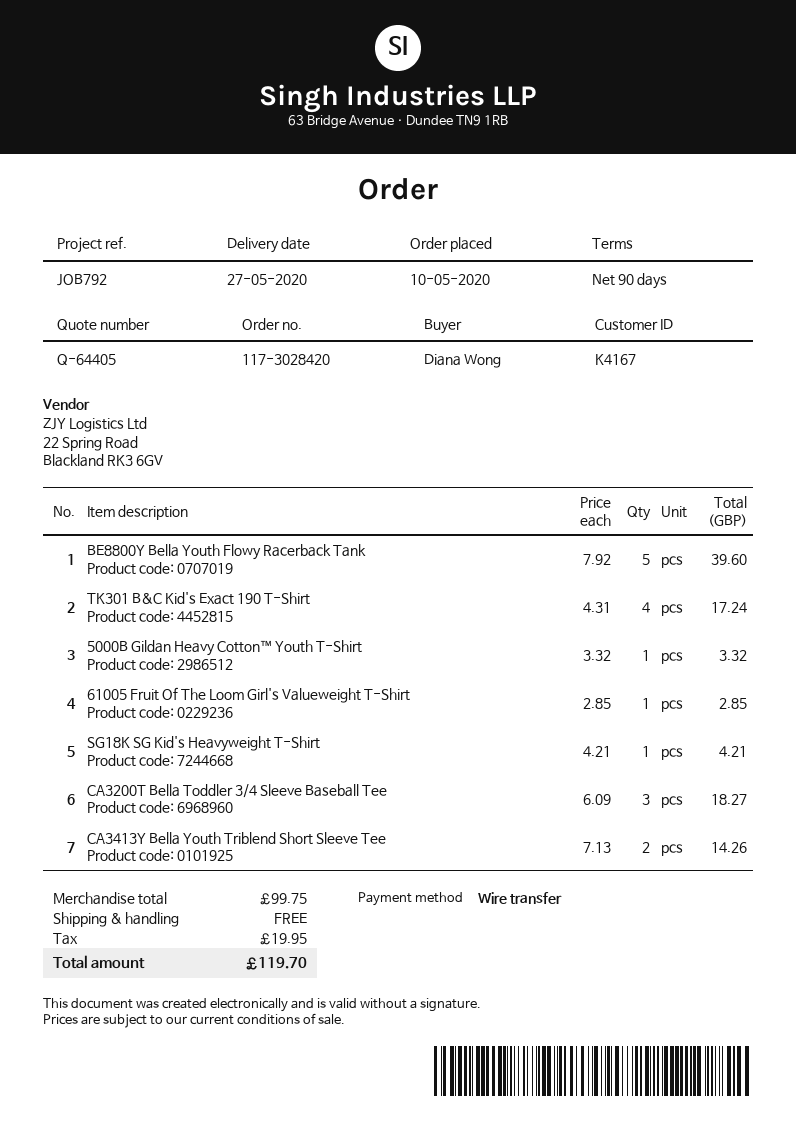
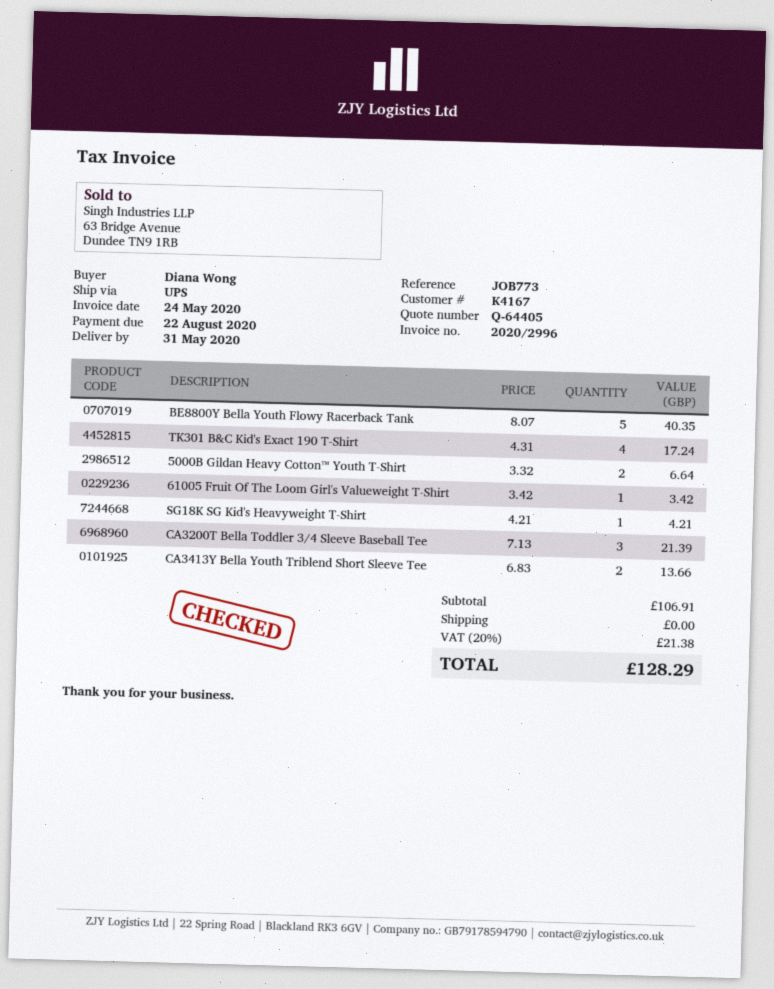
delivery date: 2020-05-27 -> 2020-05-31
reference: JOB792 -> JOB773
BE8800Y Bella Youth Flowy Racerback Tank: 5 x 7.92 = 39.60 -> 5 x 8.07 = 40.35
5000B Gildan Heavy Cotton™ Youth T-Shirt: 1 x 3.32 = 3.32 -> 2 x 3.32 = 6.64
61005 Fruit Of The Loom Girl's Valueweight T-Shirt: 1 x 2.85 = 2.85 -> 1 x 3.42 = 3.42
CA3200T Bella Toddler 3/4 Sleeve Baseball Tee: 3 x 6.09 = 18.27 -> 3 x 7.13 = 21.39
CA3413Y Bella Youth Triblend Short Sleeve Tee: 2 x 7.13 = 14.26 -> 2 x 6.83 = 13.66
subtotal: 99.75 -> 106.91
tax: 19.95 -> 21.38
total: 119.70 -> 128.29

